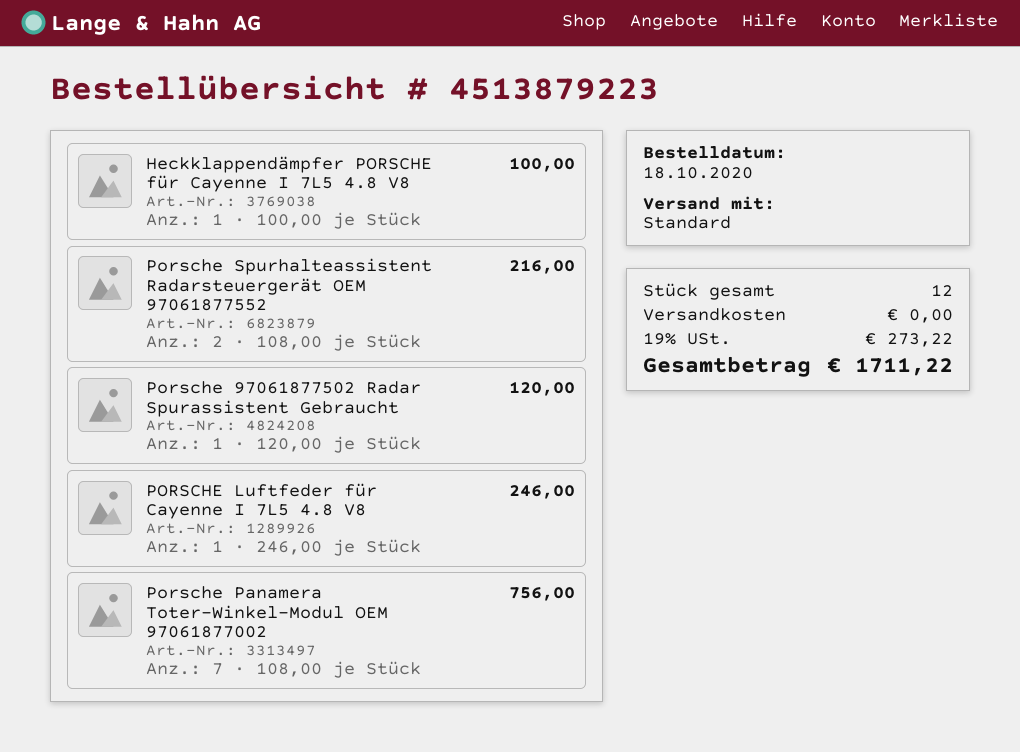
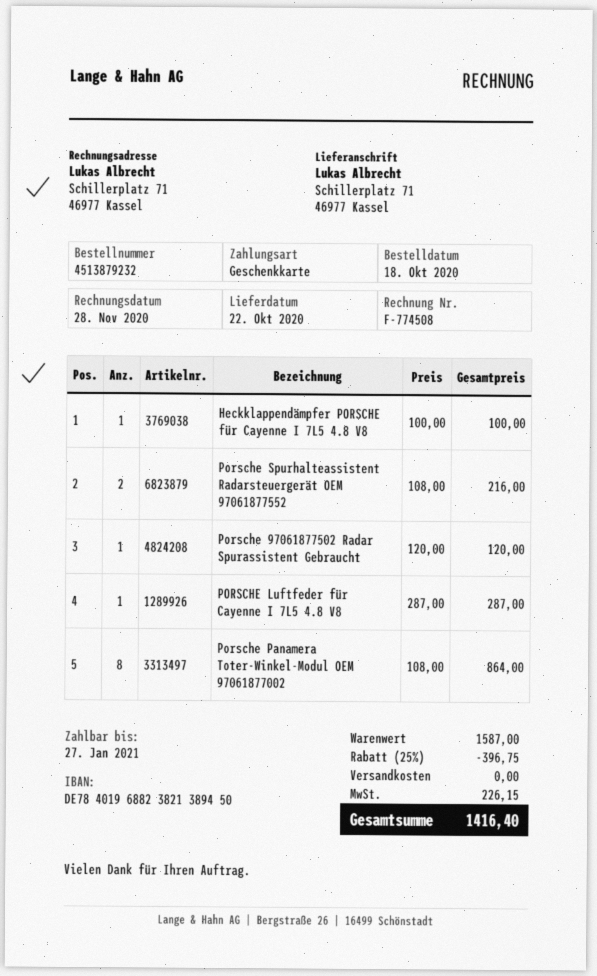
order number: 4513879223 -> 4513879232
PORSCHE Luftfeder für Cayenne I 7L5 4.8 V8: 1 x 246.00 = 246.00 -> 1 x 287.00 = 287.00
Porsche Panamera Toter-Winkel-Modul OEM 97061877002: 7 x 108.00 = 756.00 -> 8 x 108.00 = 864.00
discount: none -> 25% = 396.75
tax: 273.22 -> 226.15
total: 1711.22 -> 1416.40

